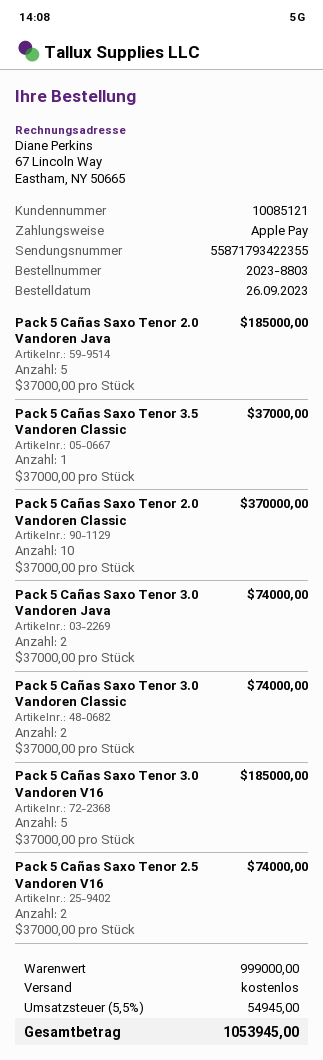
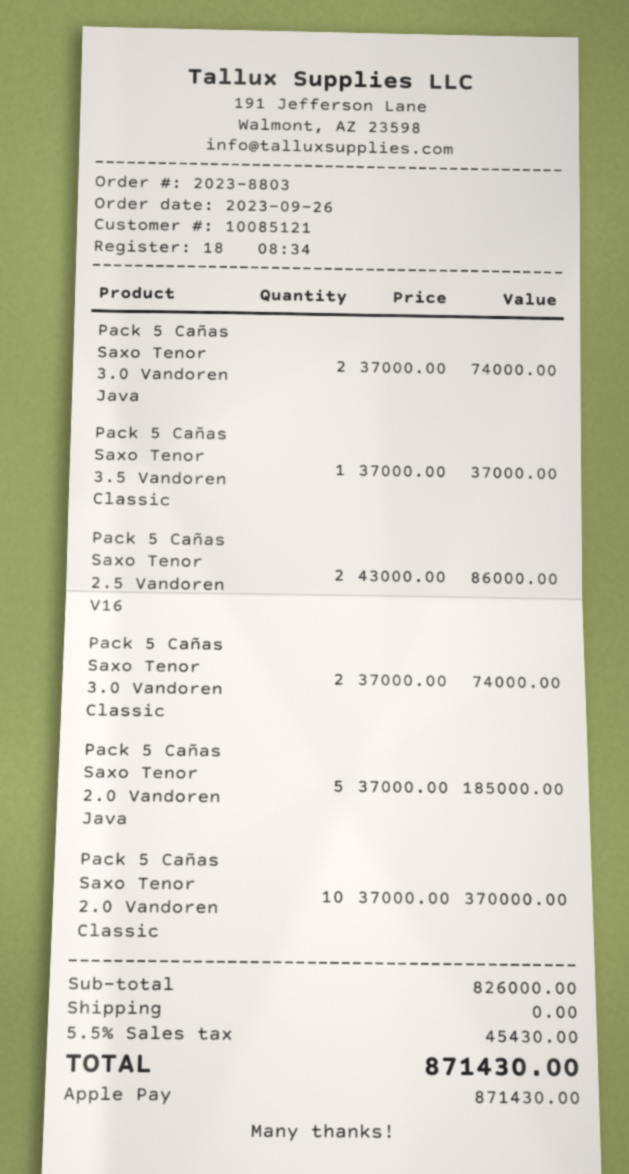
Pack 5 Cañas Saxo Tenor 3.0 Vandoren V16: 5 x 37000.00 = 185000.00 -> none
Pack 5 Cañas Saxo Tenor 2.5 Vandoren V16: 2 x 37000.00 = 74000.00 -> 2 x 43000.00 = 86000.00
subtotal: 999000.00 -> 826000.00
tax: 5.5% = 54945.00 -> 5.5% = 45430.00
total: 1053945.00 -> 871430.00

